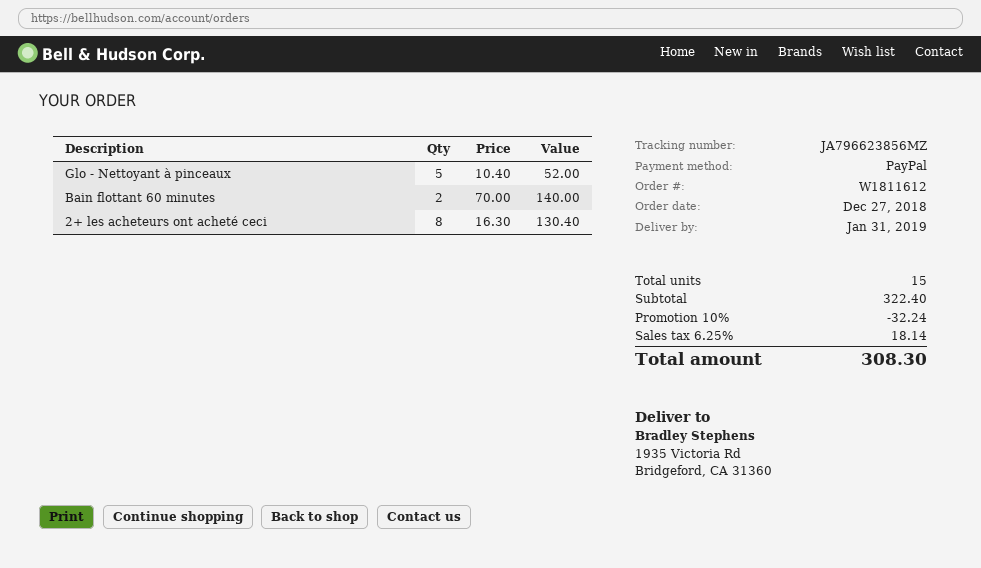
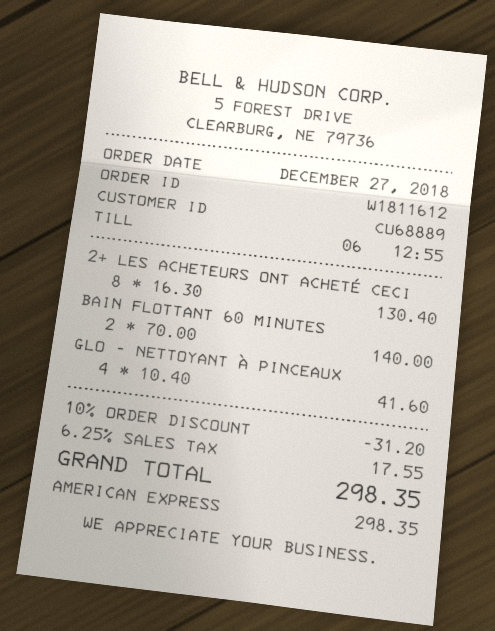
payment method: PayPal -> American Express
Glo - Nettoyant à pinceaux: 5 x 10.40 = 52.00 -> 4 x 10.40 = 41.60
discount: 10% = 32.24 -> 10% = 31.20
tax: 6.25% = 18.14 -> 6.25% = 17.55
total: 308.30 -> 298.35

